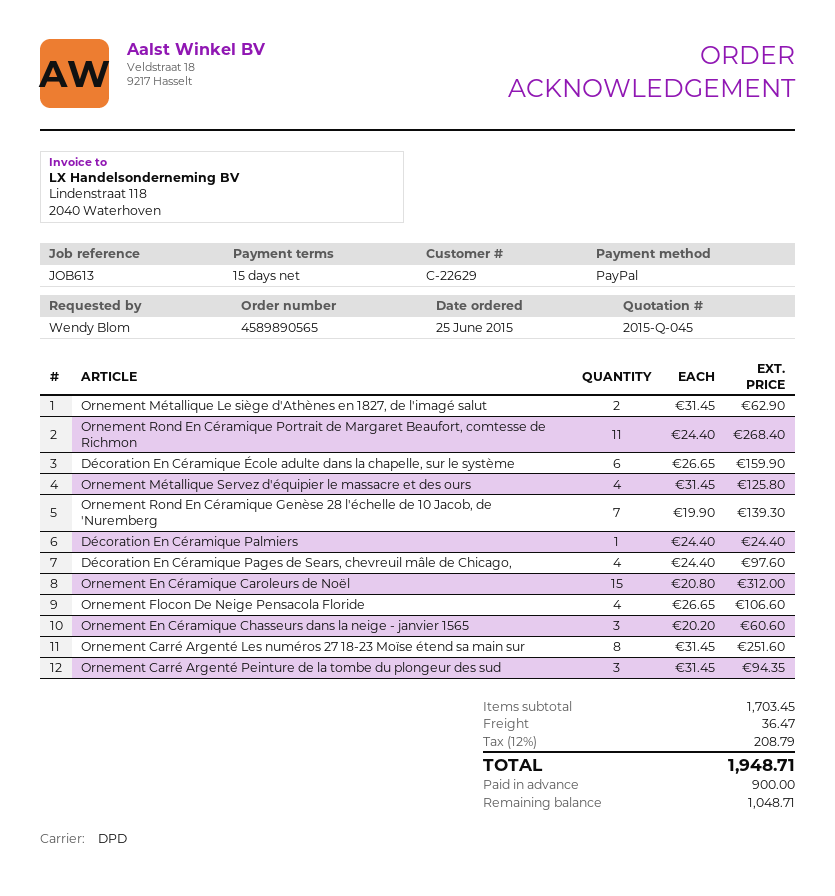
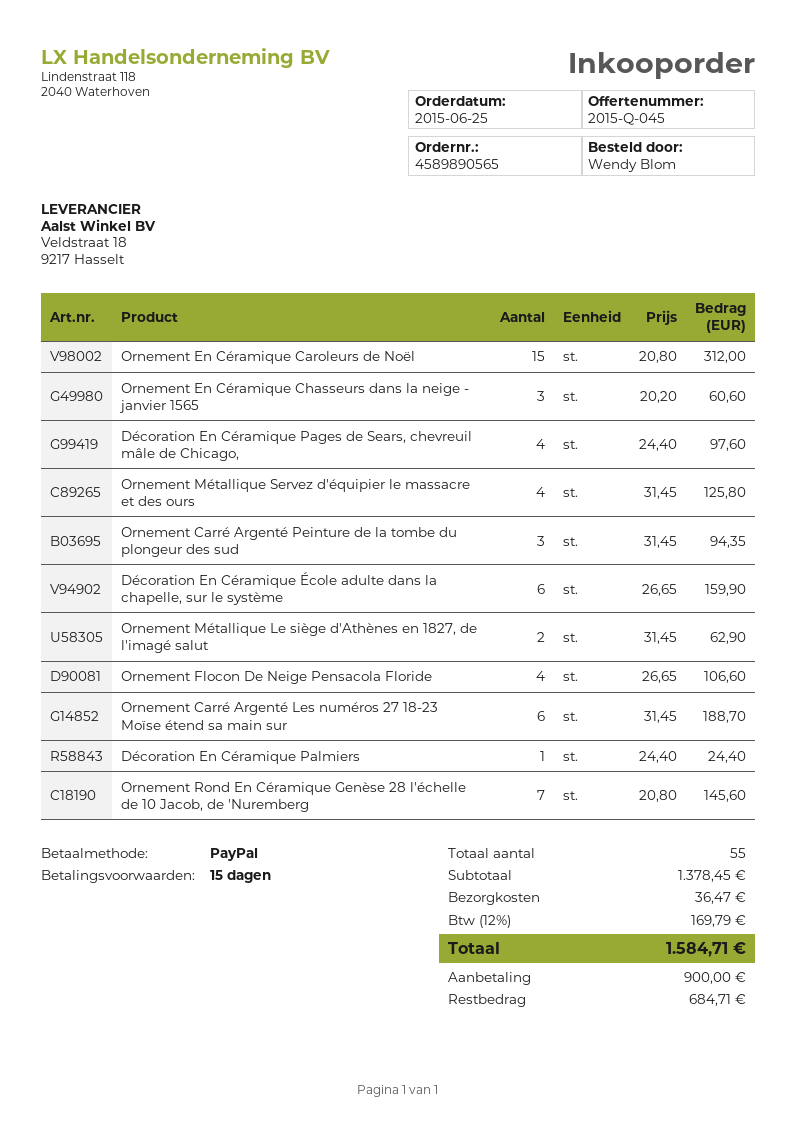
Ornement Rond En Céramique Portrait de Margaret Beaufort, comtesse de Richmon: 11 x 24.40 = 268.40 -> none
Ornement Rond En Céramique Genèse 28 l'échelle de 10 Jacob, de 'Nuremberg: 7 x 19.90 = 139.30 -> 7 x 20.80 = 145.60
Ornement Carré Argenté Les numéros 27 18-23 Moïse étend sa main sur: 8 x 31.45 = 251.60 -> 6 x 31.45 = 188.70
subtotal: 1703.45 -> 1378.45
tax: 12% = 208.79 -> 12% = 169.79
total: 1948.71 -> 1584.71
balance: 1048.71 -> 684.71

